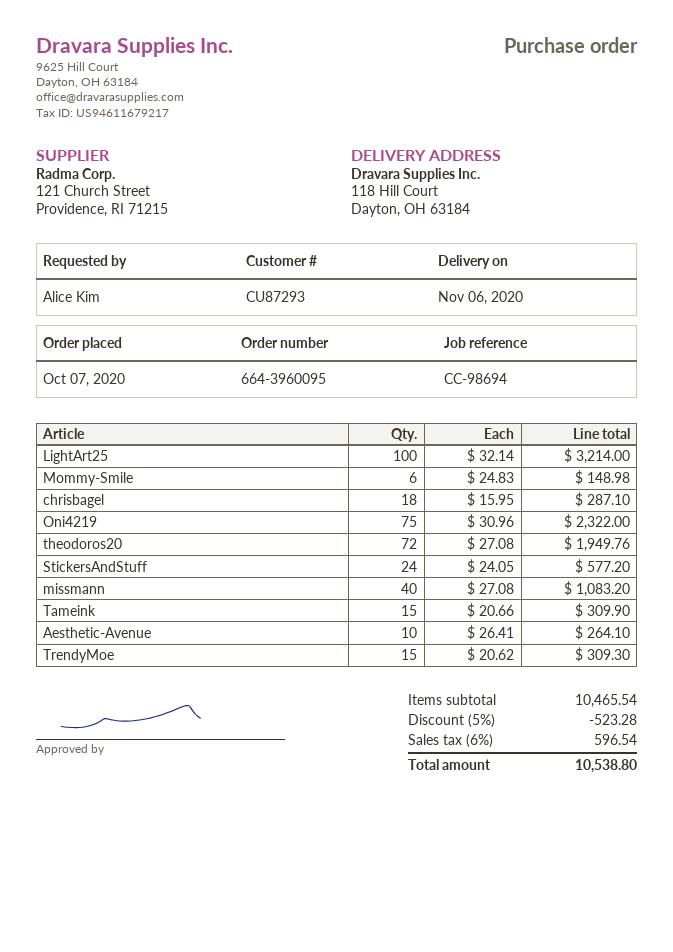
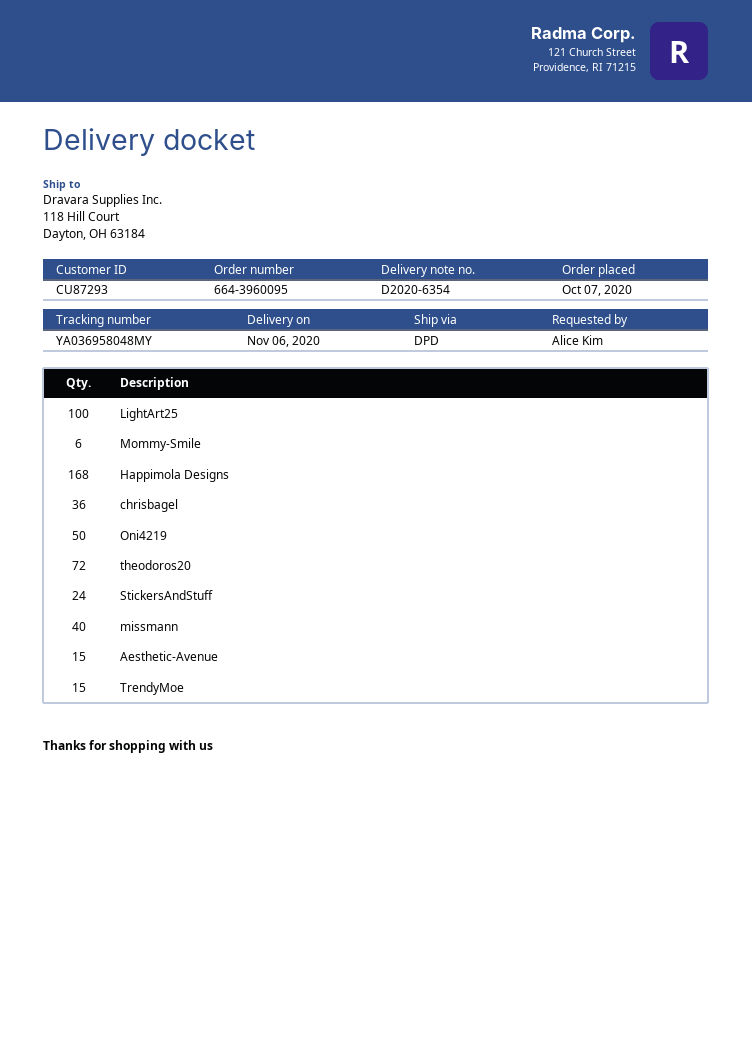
chrisbagel: 18 -> 36
Oni4219: 75 -> 50
Tameink: 15 -> none
Aesthetic-Avenue: 10 -> 15
Happimola Designs: none -> 168

